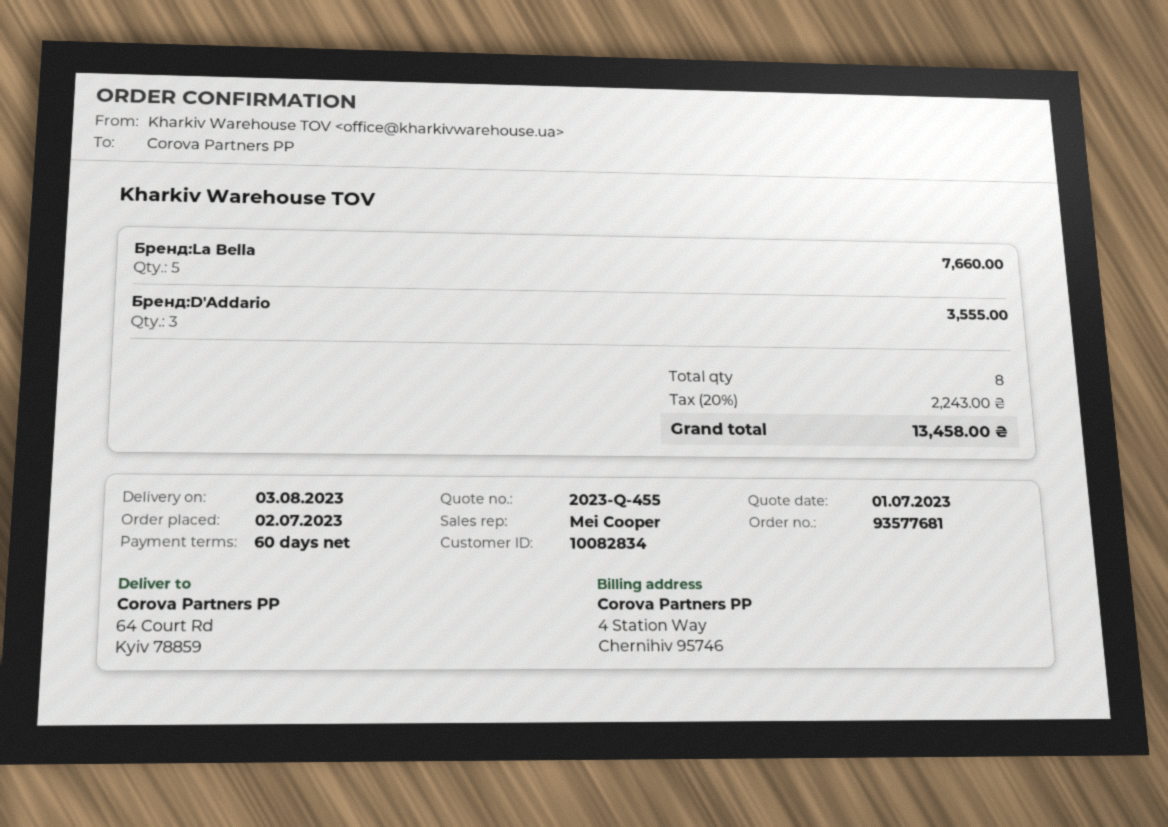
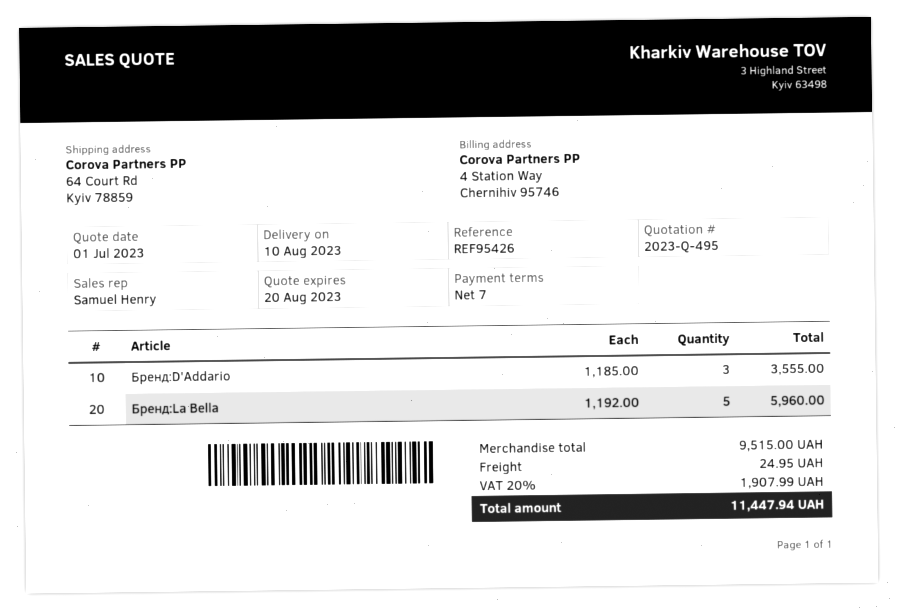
quote number: 2023-Q-455 -> 2023-Q-495
delivery date: 2023-08-03 -> 2023-08-10
payment terms: 60 days -> 7 days
sales rep: Mei Cooper -> Samuel Henry
Бренд:La Bella: 5 for 7660.00 -> 5 for 5960.00
shipping: none -> 24.95
tax: 20% = 2243.00 -> 20% = 1907.99
total: 13458.00 -> 11447.94

